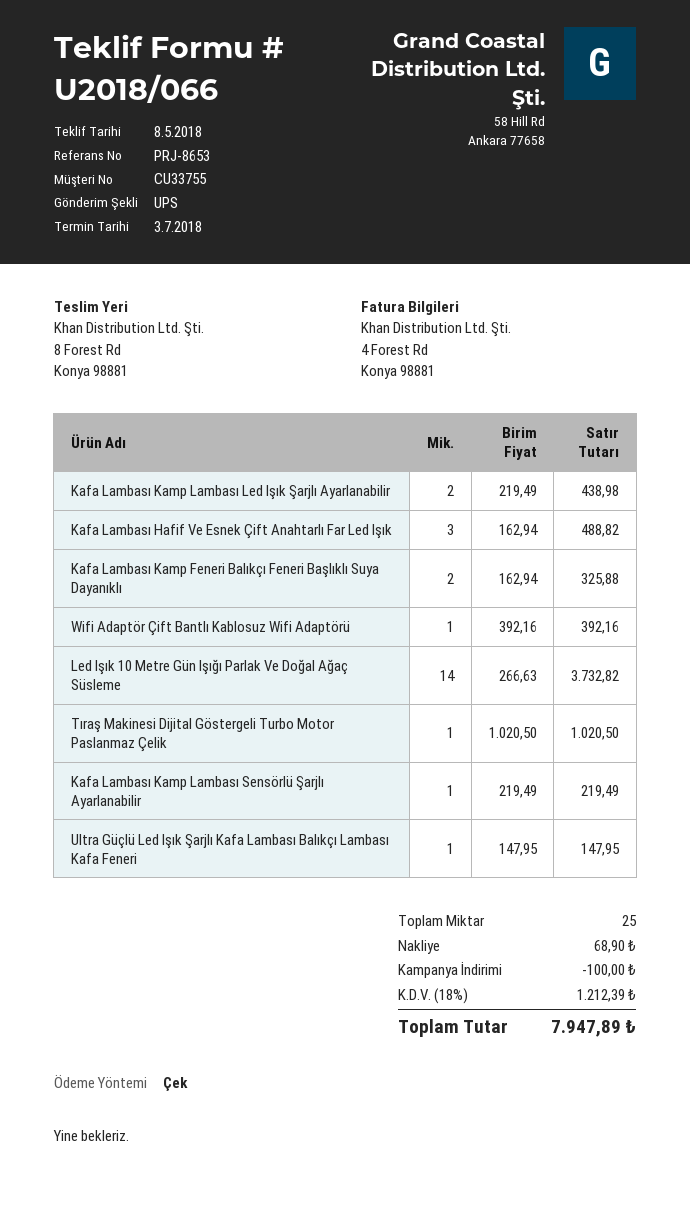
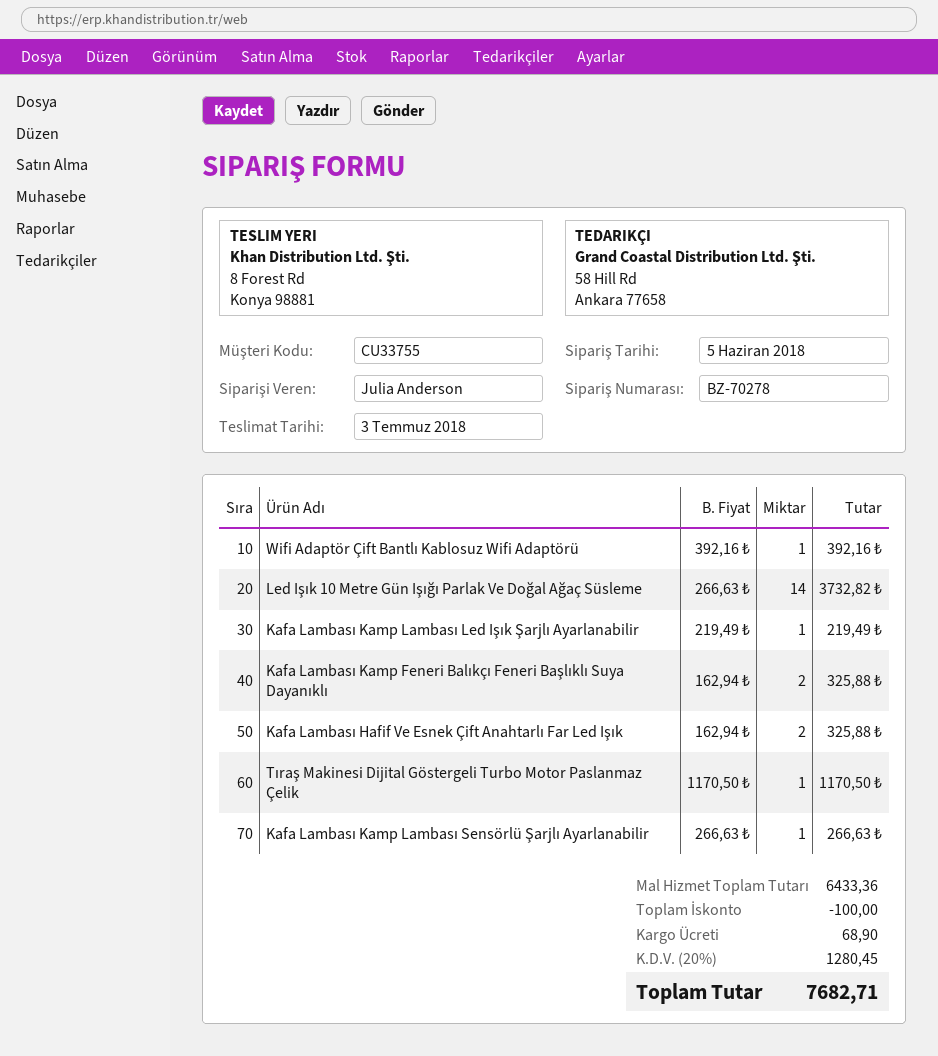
Kafa Lambası Kamp Lambası Led Işık Şarjlı Ayarlanabilir: 2 x 219.49 = 438.98 -> 1 x 219.49 = 219.49
Kafa Lambası Hafif Ve Esnek Çift Anahtarlı Far Led Işık: 3 x 162.94 = 488.82 -> 2 x 162.94 = 325.88
Tıraş Makinesi Dijital Göstergeli Turbo Motor Paslanmaz Çelik: 1 x 1020.50 = 1020.50 -> 1 x 1170.50 = 1170.50
Kafa Lambası Kamp Lambası Sensörlü Şarjlı Ayarlanabilir: 1 x 219.49 = 219.49 -> 1 x 266.63 = 266.63
Ultra Güçlü Led Işık Şarjlı Kafa Lambası Balıkçı Lambası Kafa Feneri: 1 x 147.95 = 147.95 -> none
tax: 18% = 1212.39 -> 20% = 1280.45
total: 7947.89 -> 7682.71

